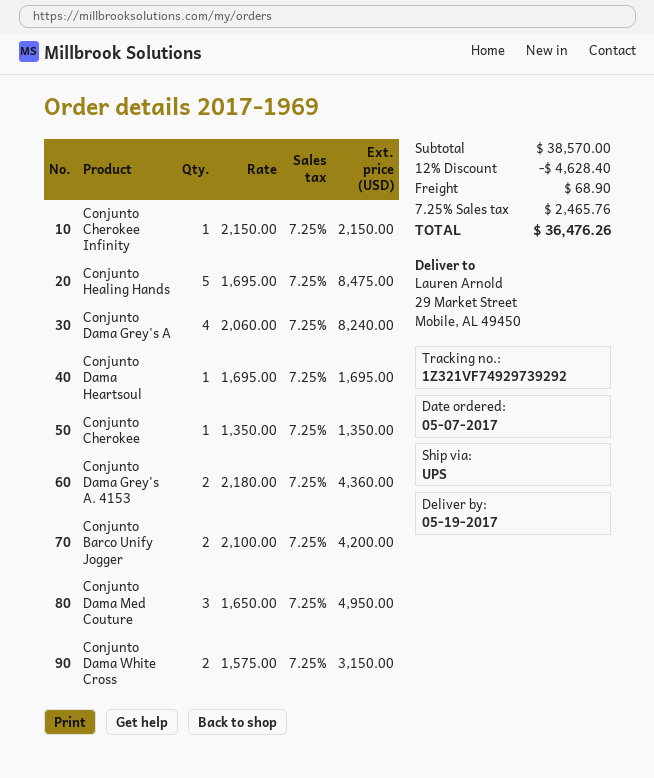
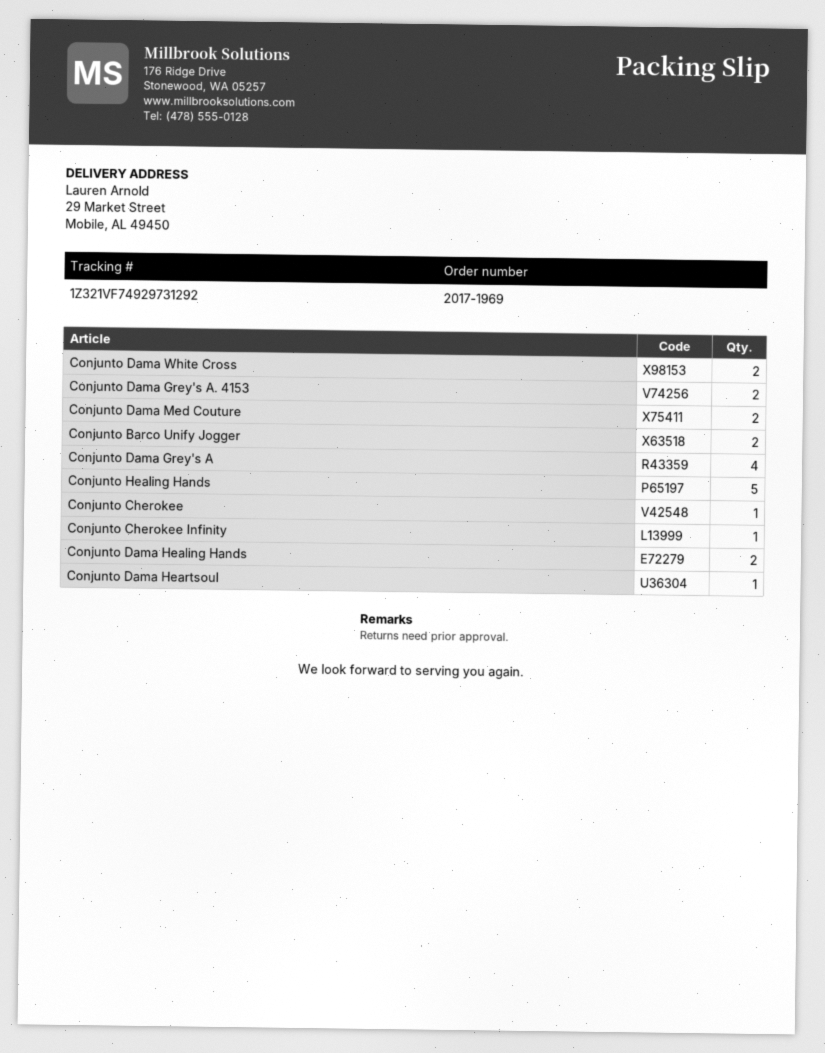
tracking number: 1Z321VF74929739292 -> 1Z321VF74929731292
Conjunto Dama Med Couture: 3 -> 2
Conjunto Dama Healing Hands: none -> 2

